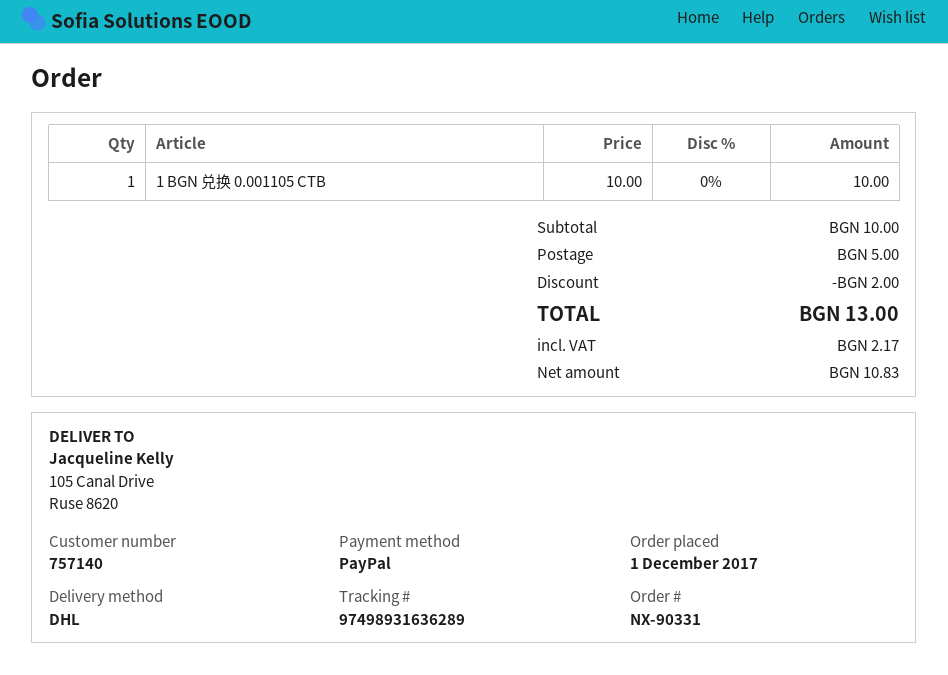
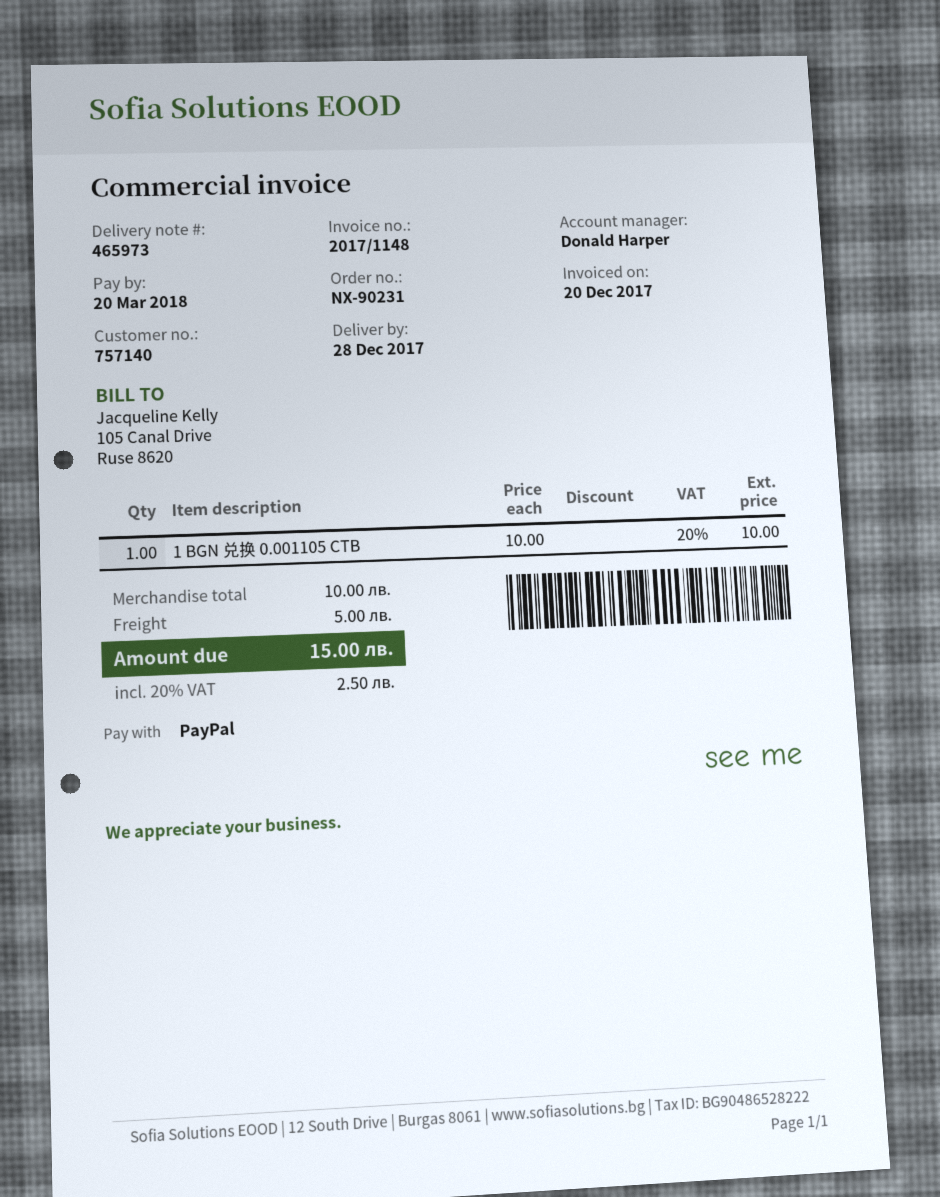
order number: NX-90331 -> NX-90231
discount: 2.00 -> none
tax: 2.17 -> 2.50
total: 13.00 -> 15.00

